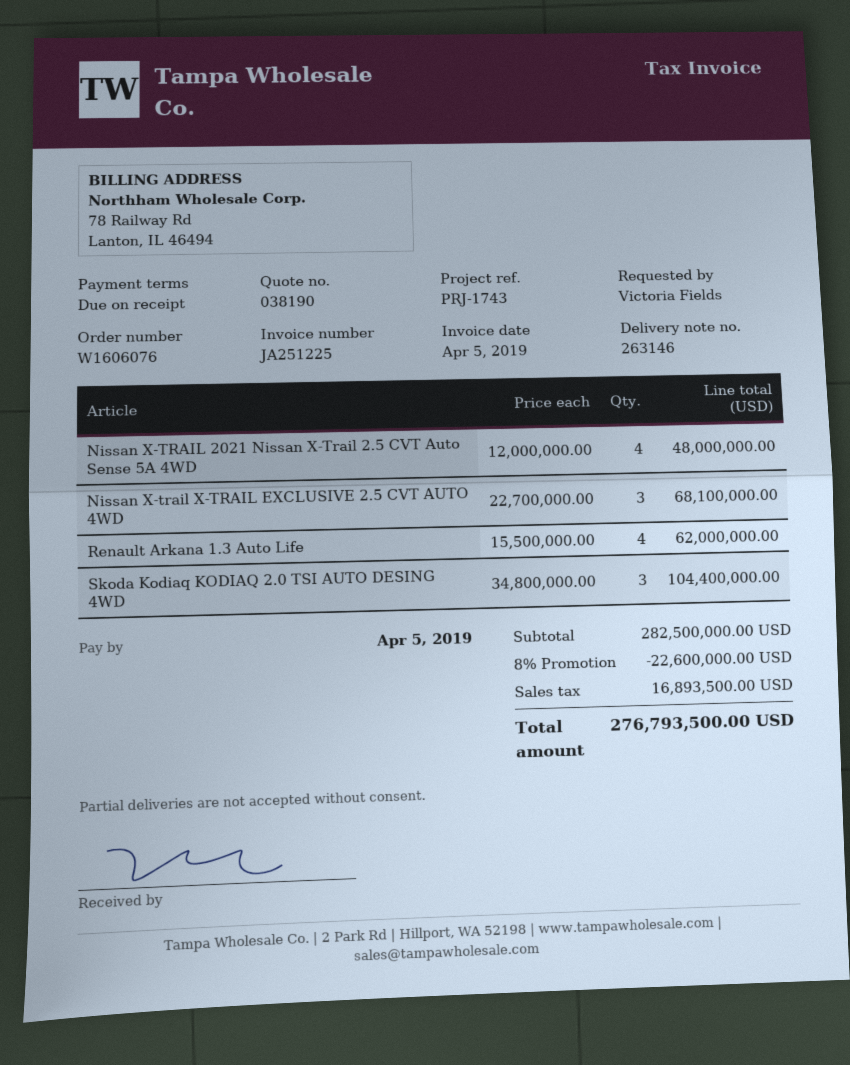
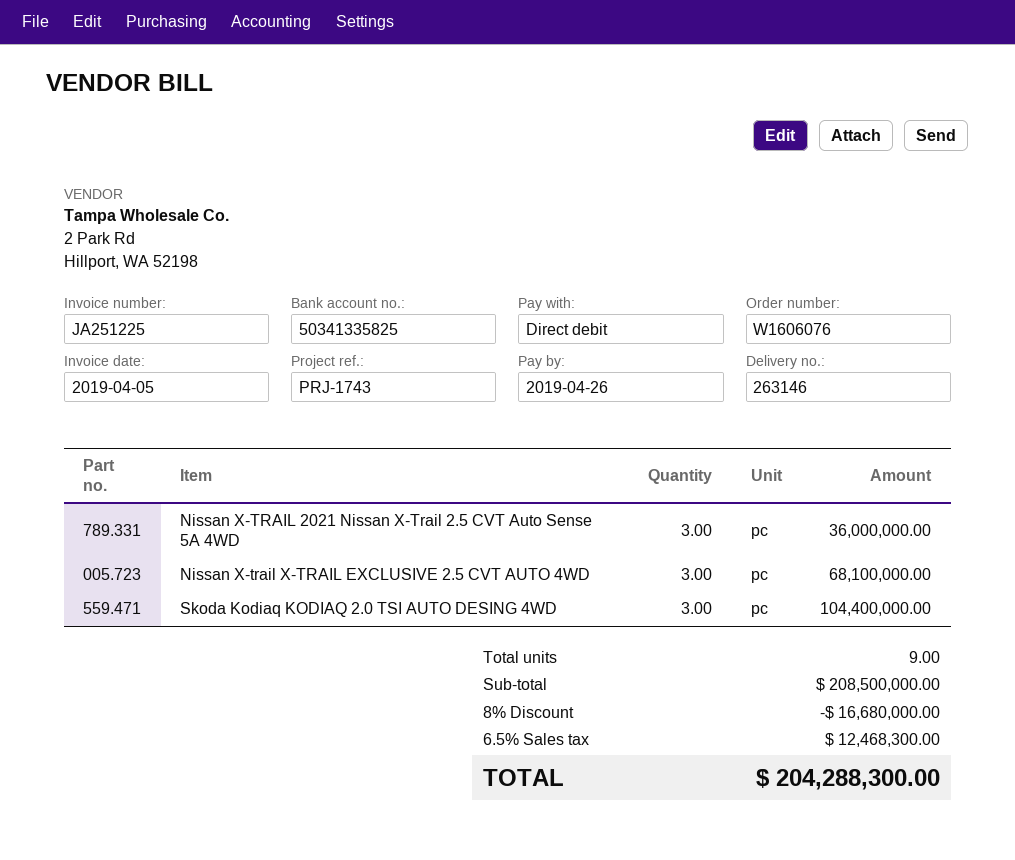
due date: 2019-04-05 -> 2019-04-26
Nissan X-TRAIL 2021 Nissan X-Trail 2.5 CVT Auto Sense 5A 4WD: 4 for 48000000.00 -> 3 for 36000000.00
Renault Arkana 1.3 Auto Life: 4 for 62000000.00 -> none
subtotal: 282500000.00 -> 208500000.00
discount: 8% = 22600000.00 -> 8% = 16680000.00
tax: 16893500.00 -> 12468300.00
total: 276793500.00 -> 204288300.00

